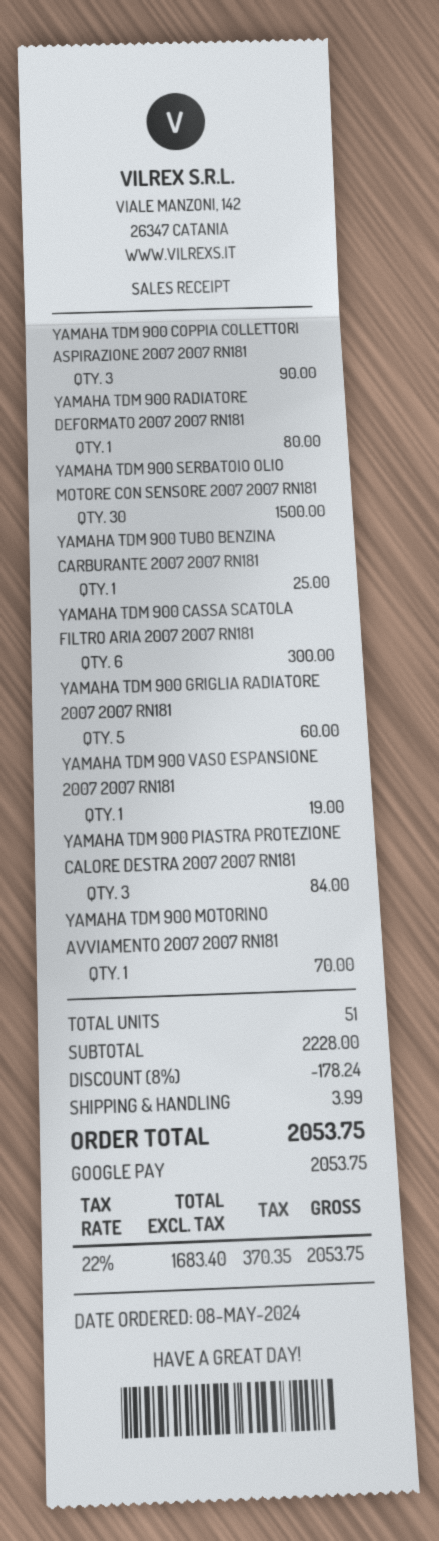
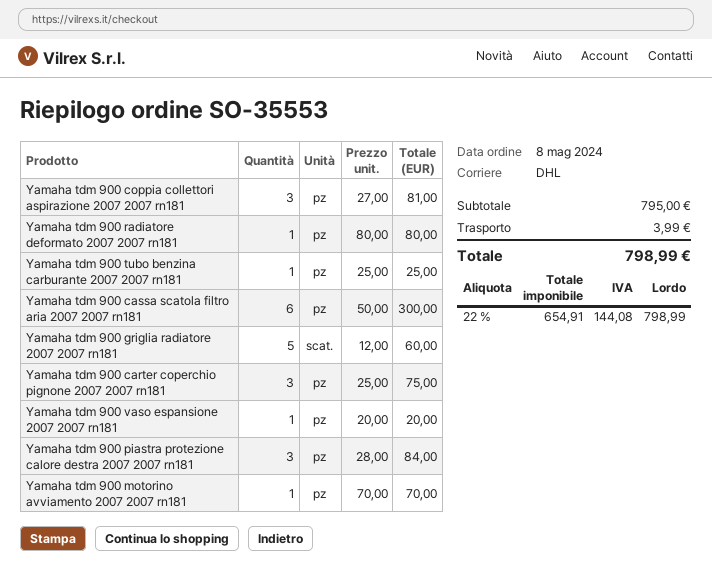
YAMAHA TDM 900 COPPIA COLLETTORI ASPIRAZIONE 2007 2007 RN181: 3 for 90.00 -> 3 for 81.00
YAMAHA TDM 900 SERBATOIO OLIO MOTORE CON SENSORE 2007 2007 RN181: 30 for 1500.00 -> none
YAMAHA TDM 900 VASO ESPANSIONE 2007 2007 RN181: 1 for 19.00 -> 1 for 20.00
Yamaha tdm 900 carter coperchio pignone 2007 2007 rn181: none -> 3 for 75.00
subtotal: 2228.00 -> 795.00
discount: 8% = 178.24 -> none
net: 1683.40 -> 654.91
tax: 22% = 370.35 -> 22% = 144.08
total: 2053.75 -> 798.99

